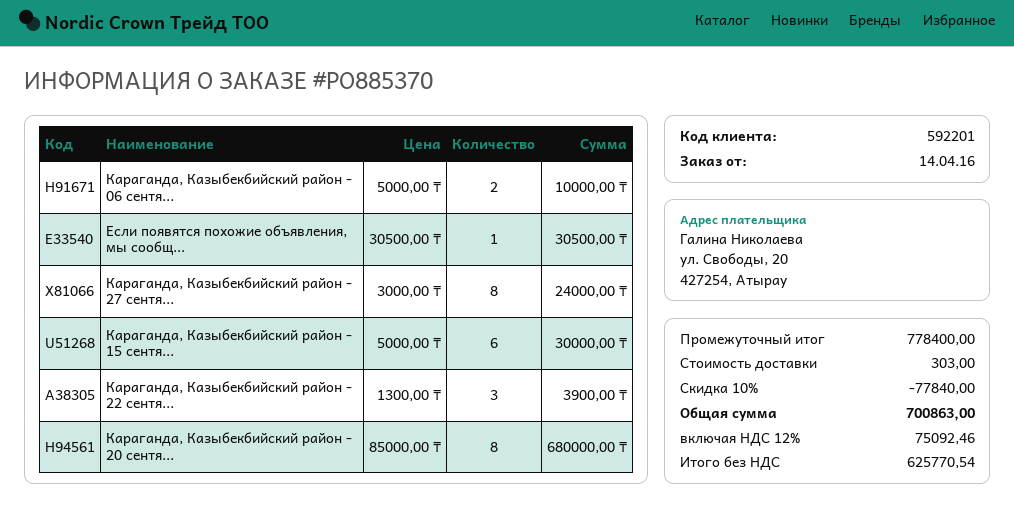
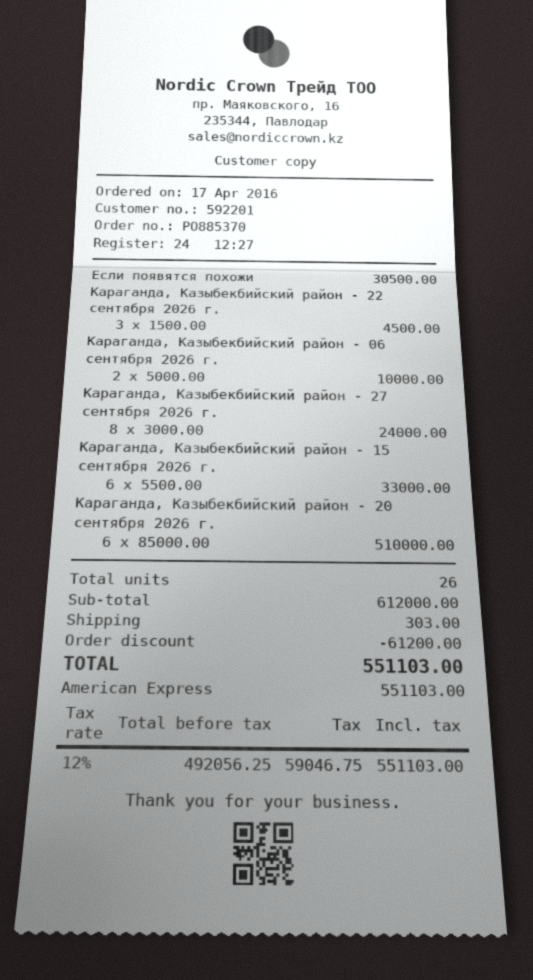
order date: 2016-04-14 -> 2016-04-17
Караганда, Казыбекбийский район - 15 сентя...: 6 x 5000.00 = 30000.00 -> 6 x 5500.00 = 33000.00
Караганда, Казыбекбийский район - 22 сентя...: 3 x 1300.00 = 3900.00 -> 3 x 1500.00 = 4500.00
Караганда, Казыбекбийский район - 20 сентя...: 8 x 85000.00 = 680000.00 -> 6 x 85000.00 = 510000.00
subtotal: 778400.00 -> 612000.00
discount: 77840.00 -> 61200.00
net: 625770.54 -> 492056.25
tax: 12% = 75092.46 -> 12% = 59046.75
total: 700863.00 -> 551103.00

